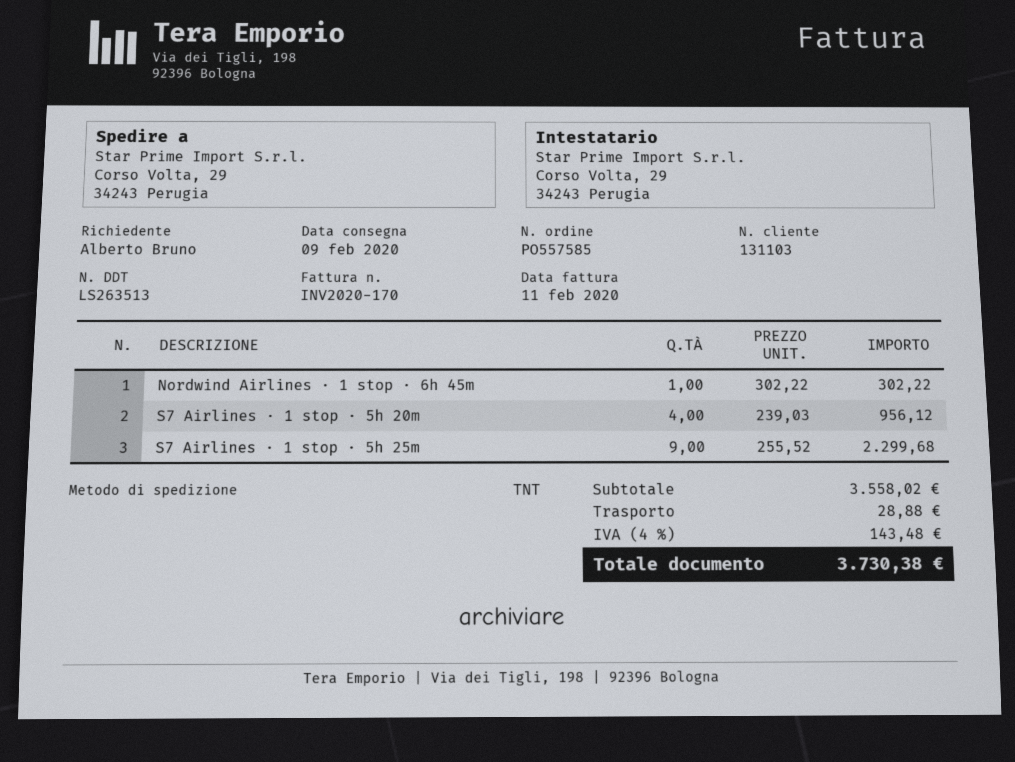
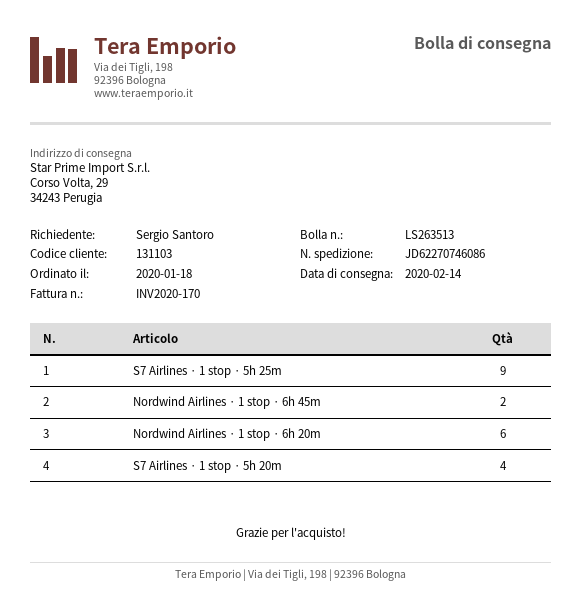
delivery date: 2020-02-09 -> 2020-02-14
ordered by: Alberto Bruno -> Sergio Santoro
Nordwind Airlines · 1 stop · 6h 45m: 1 -> 2
Nordwind Airlines · 1 stop · 6h 20m: none -> 6

